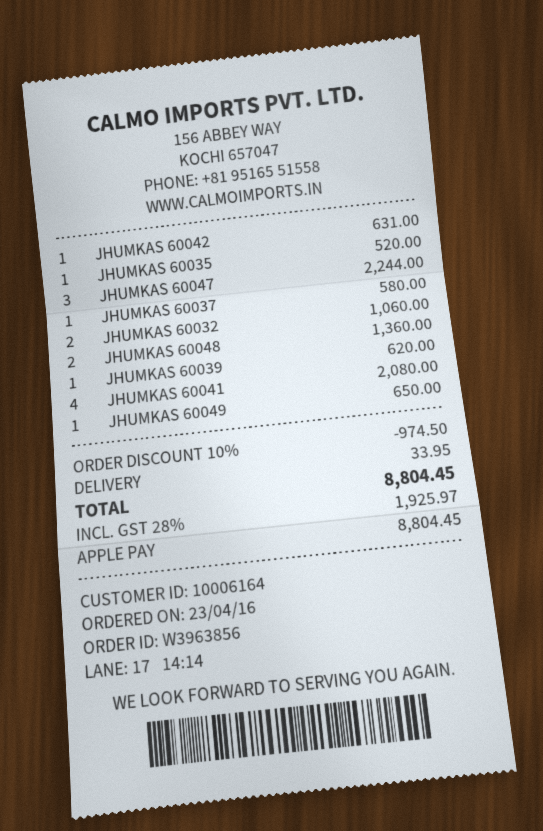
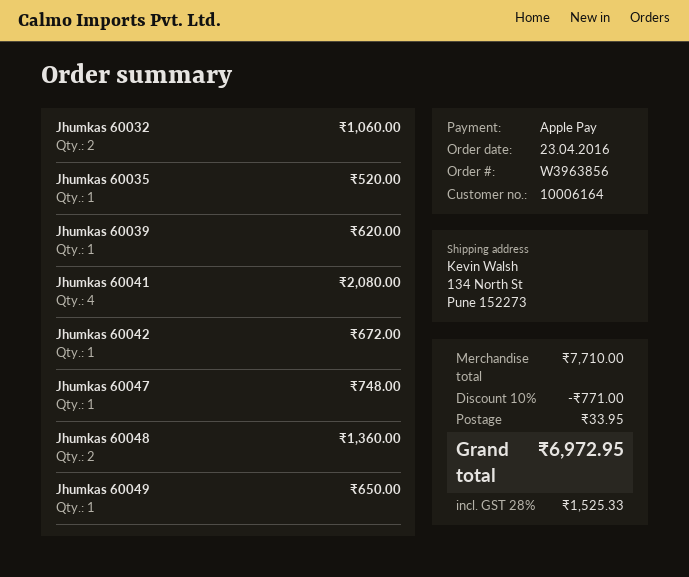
JHUMKAS 60042: 1 for 631.00 -> 1 for 672.00
JHUMKAS 60047: 3 for 2244.00 -> 1 for 748.00
JHUMKAS 60037: 1 for 580.00 -> none
discount: 10% = 974.50 -> 10% = 771.00
tax: 28% = 1925.97 -> 28% = 1525.33
total: 8804.45 -> 6972.95

